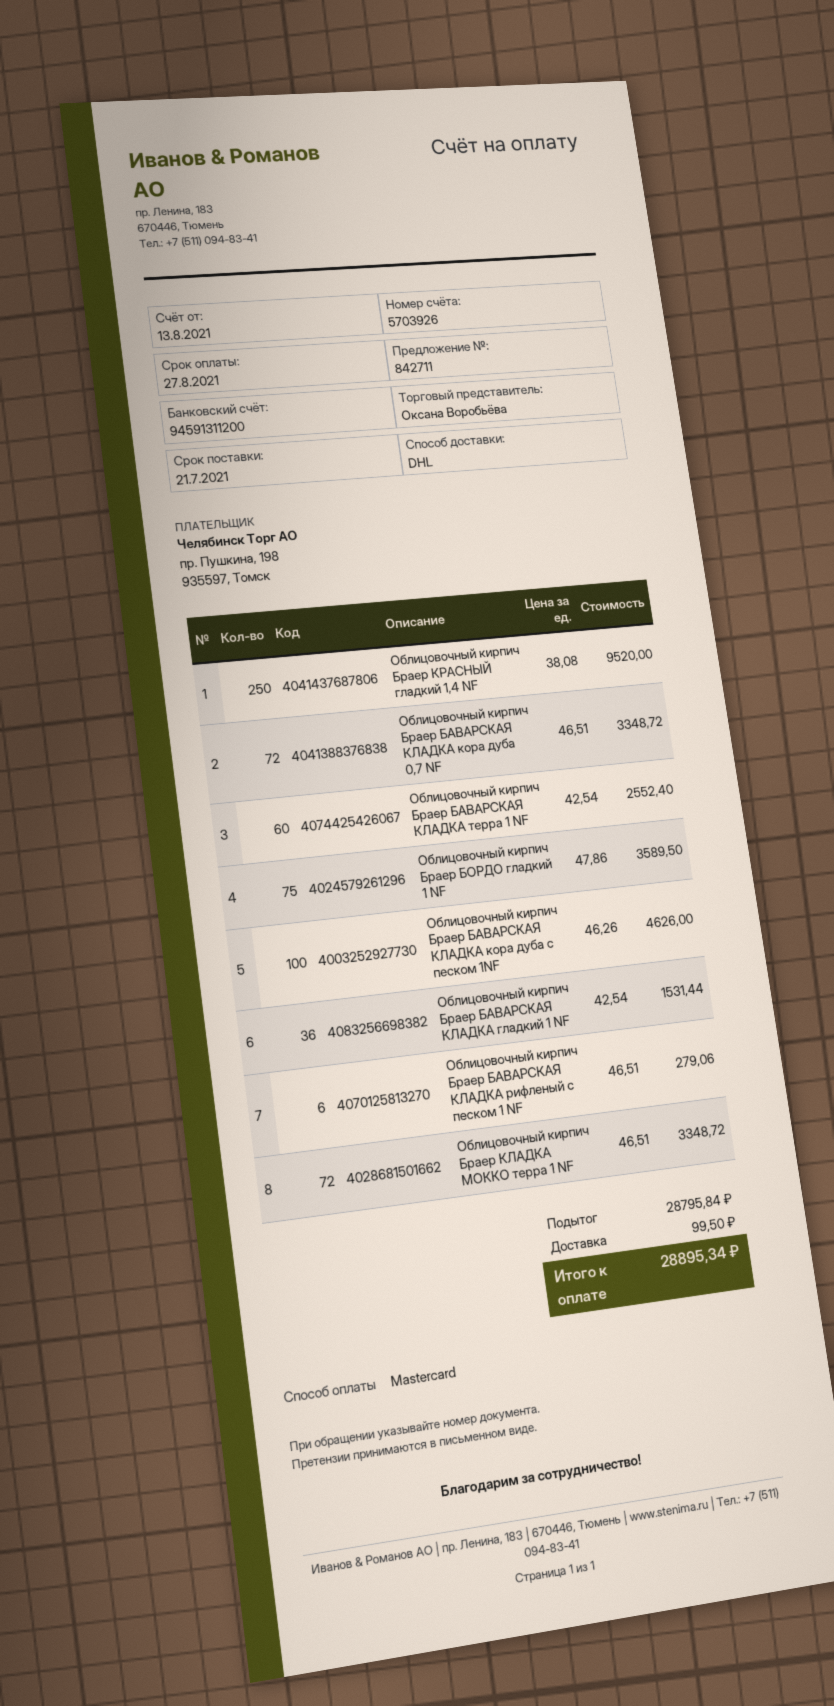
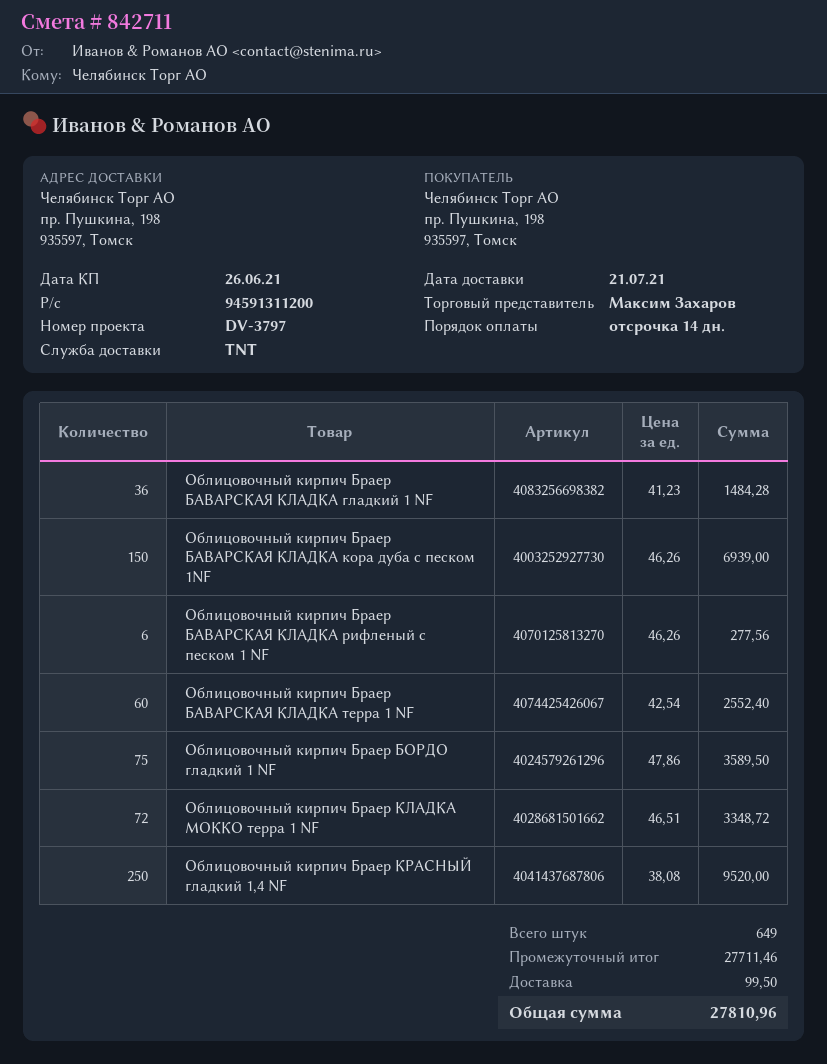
sales rep: Оксана Воробьёва -> Максим Захаров
shipping method: DHL -> TNT
Облицовочный кирпич Браер БАВАРСКАЯ КЛАДКА кора дуба 0,7 NF: 72 x 46.51 = 3348.72 -> none
Облицовочный кирпич Браер БАВАРСКАЯ КЛАДКА кора дуба с песком 1NF: 100 x 46.26 = 4626.00 -> 150 x 46.26 = 6939.00
Облицовочный кирпич Браер БАВАРСКАЯ КЛАДКА гладкий 1 NF: 36 x 42.54 = 1531.44 -> 36 x 41.23 = 1484.28
Облицовочный кирпич Браер БАВАРСКАЯ КЛАДКА рифленый с песком 1 NF: 6 x 46.51 = 279.06 -> 6 x 46.26 = 277.56
subtotal: 28795.84 -> 27711.46
total: 28895.34 -> 27810.96

